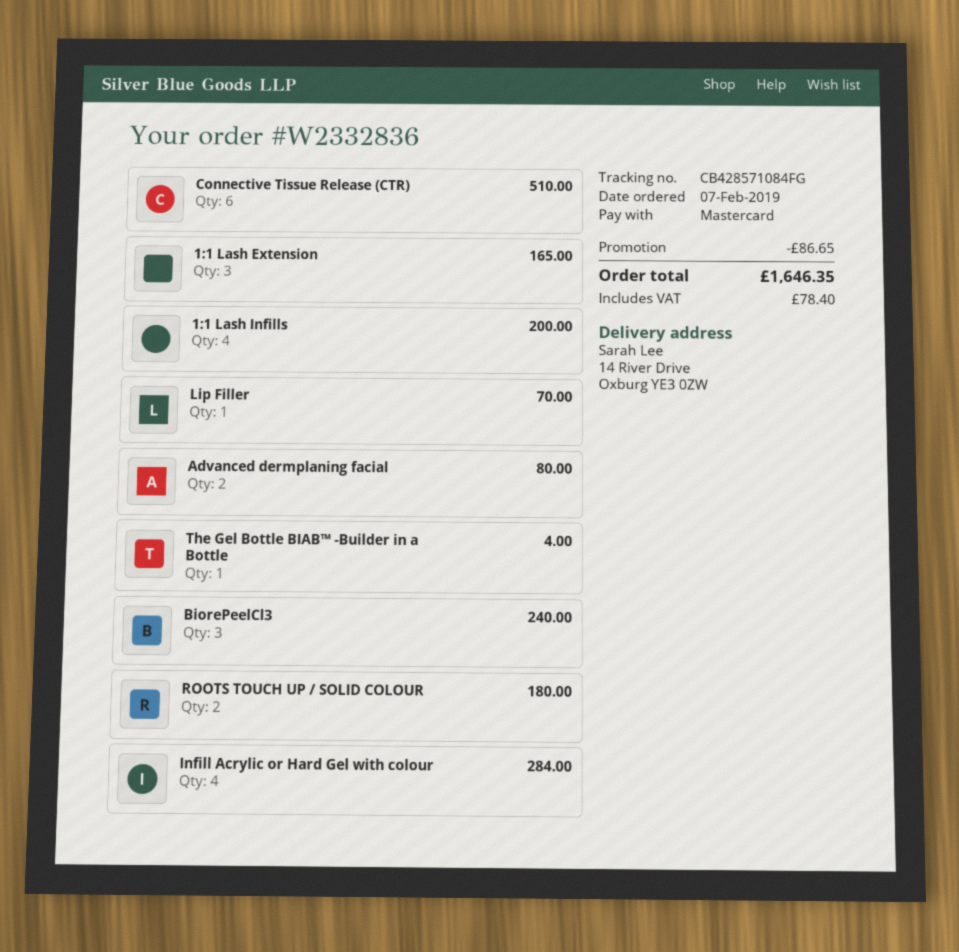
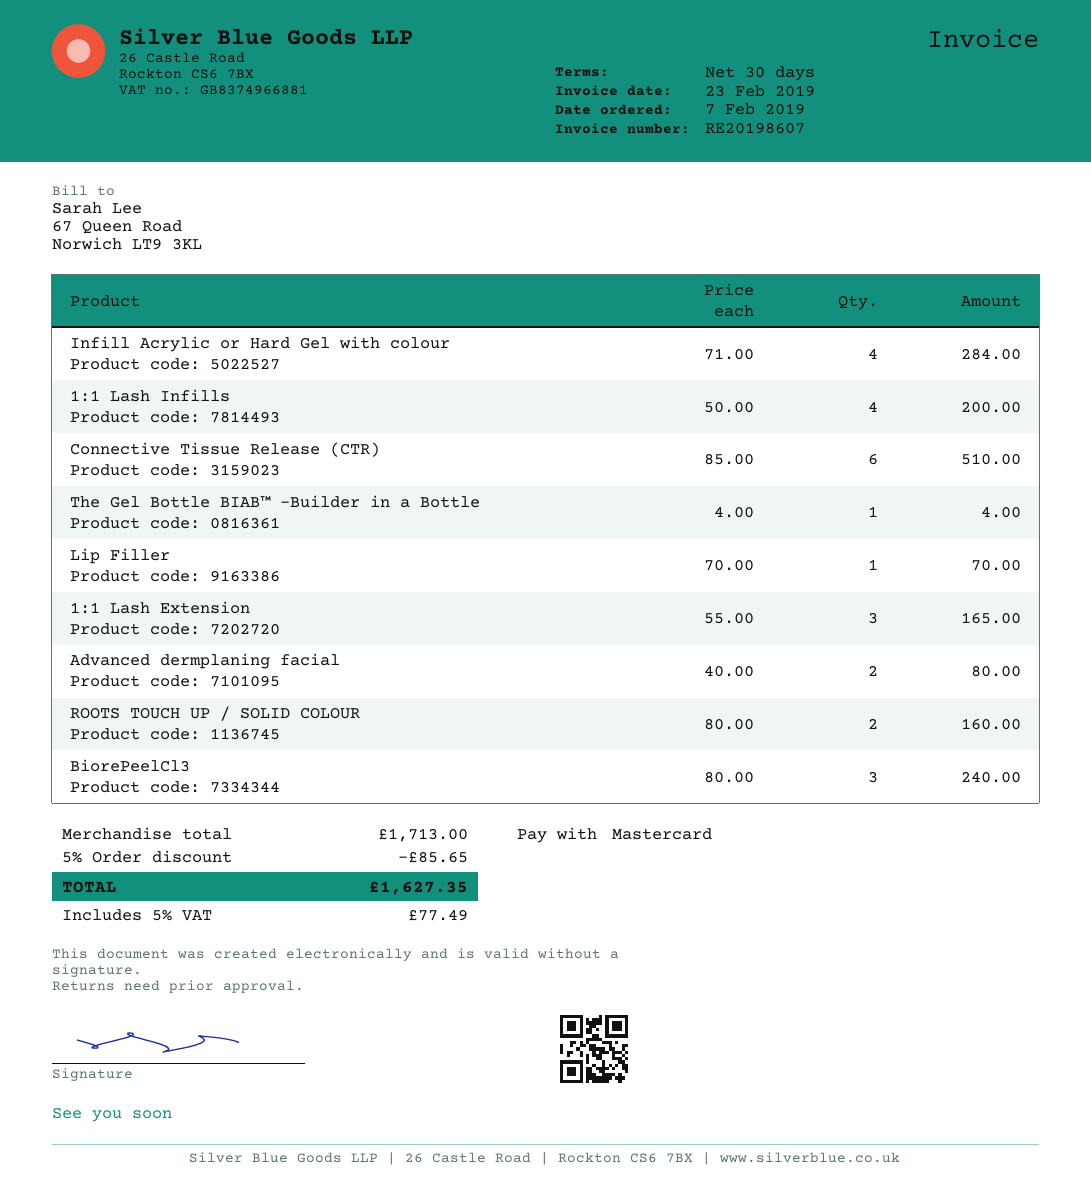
ROOTS TOUCH UP / SOLID COLOUR: 2 for 180.00 -> 2 for 160.00
discount: 86.65 -> 85.65
tax: 78.40 -> 77.49
total: 1646.35 -> 1627.35

